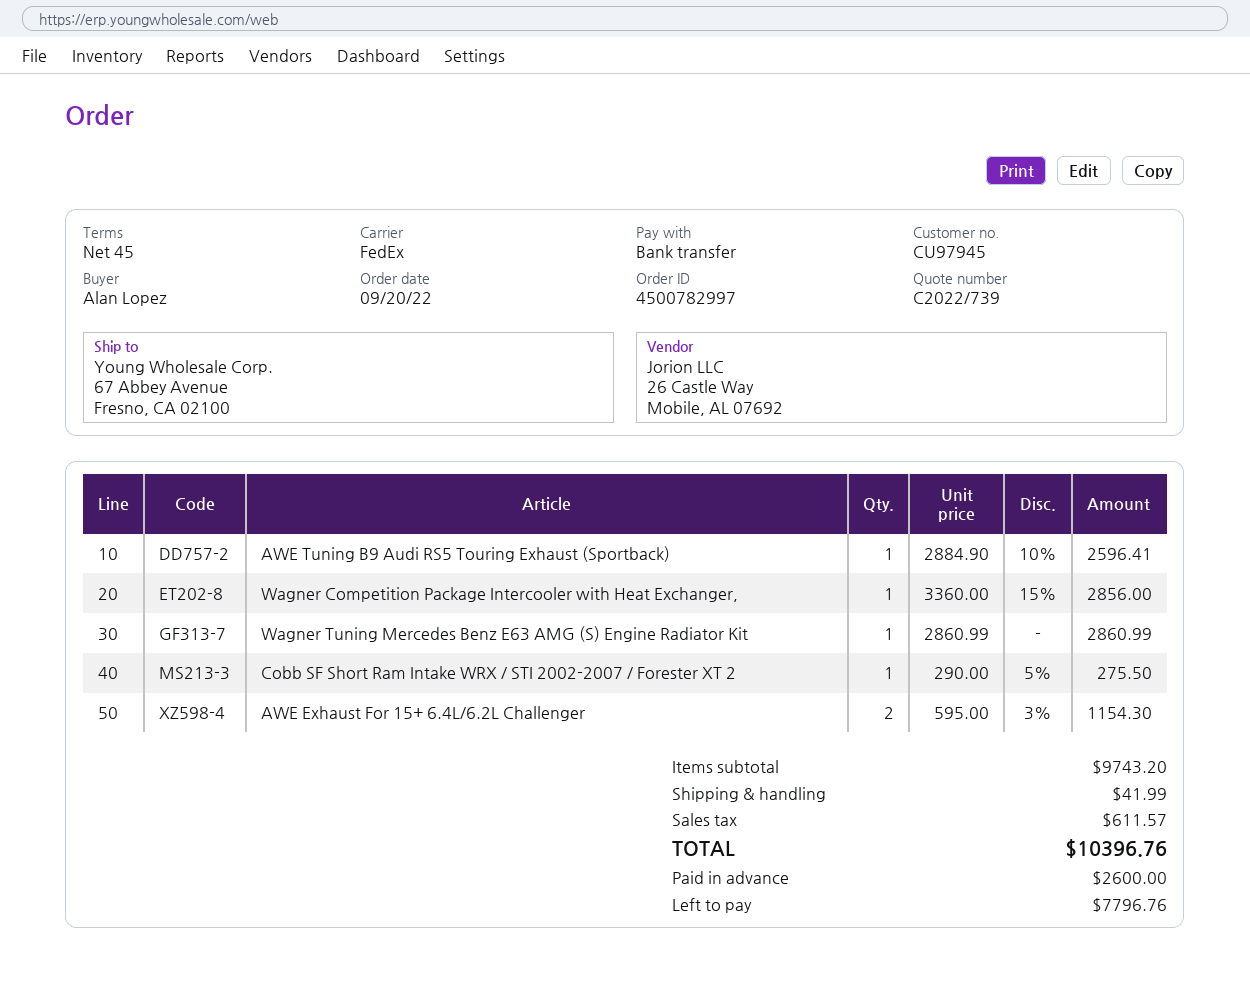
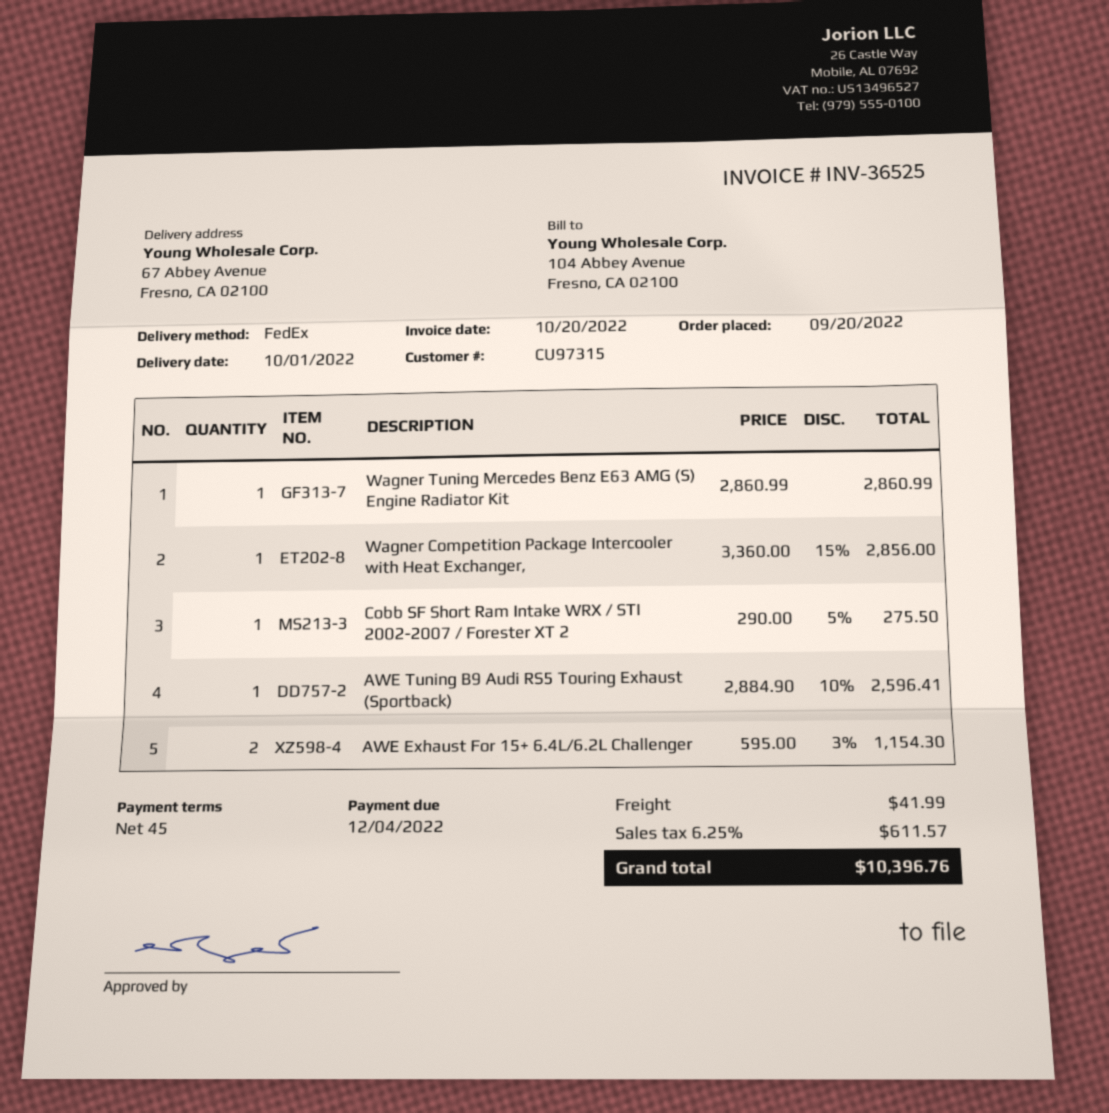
customer number: CU97945 -> CU97315

